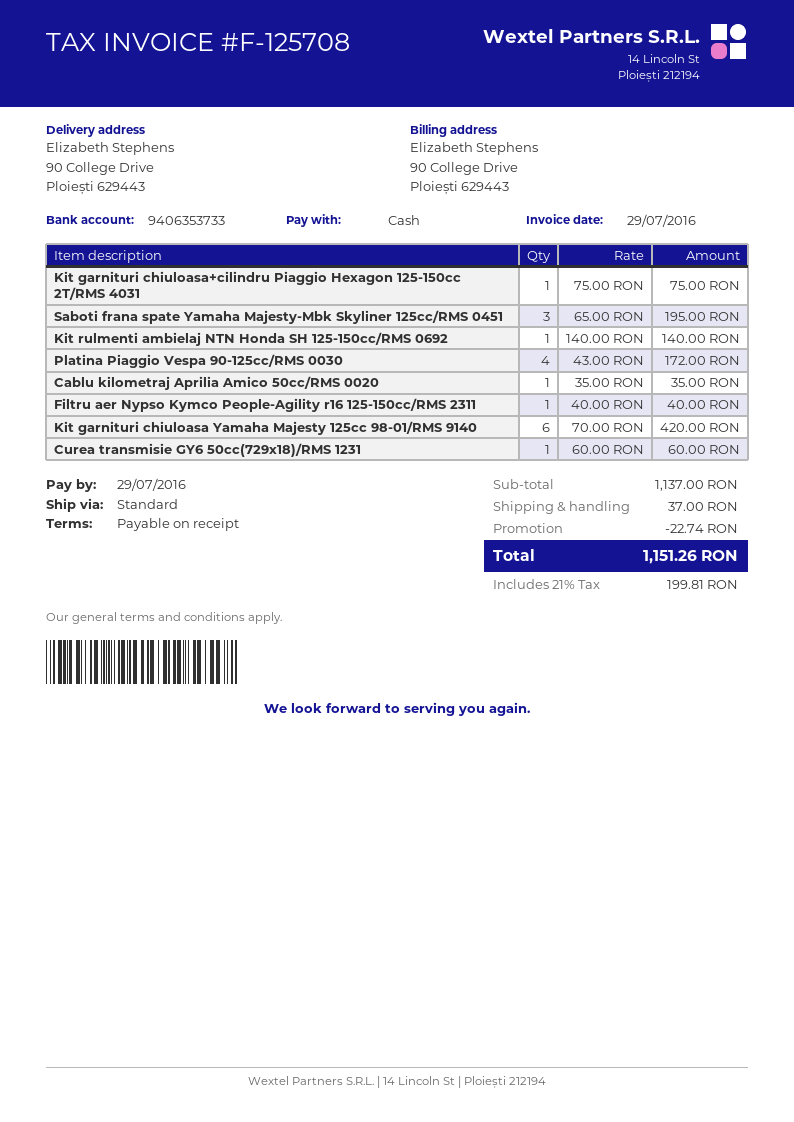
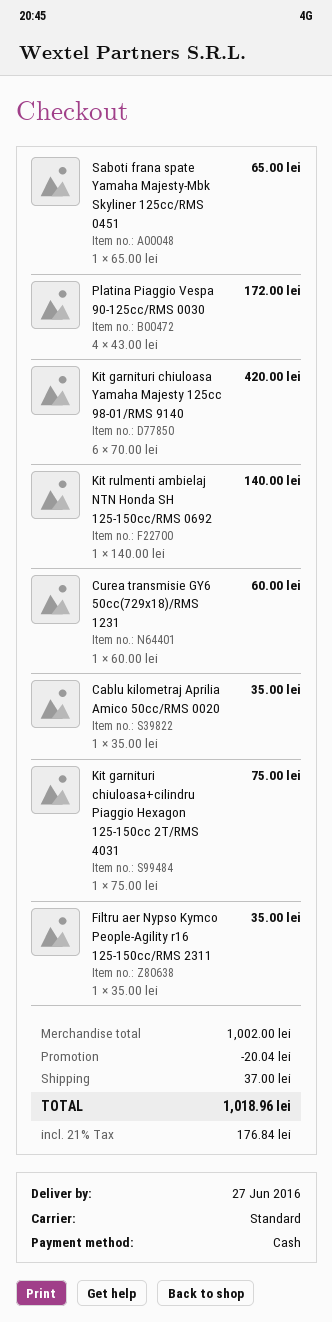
Saboti frana spate Yamaha Majesty-Mbk Skyliner 125cc/RMS 0451: 3 x 65.00 = 195.00 -> 1 x 65.00 = 65.00
Filtru aer Nypso Kymco People-Agility r16 125-150cc/RMS 2311: 1 x 40.00 = 40.00 -> 1 x 35.00 = 35.00
subtotal: 1137.00 -> 1002.00
discount: 22.74 -> 20.04
tax: 21% = 199.81 -> 21% = 176.84
total: 1151.26 -> 1018.96

